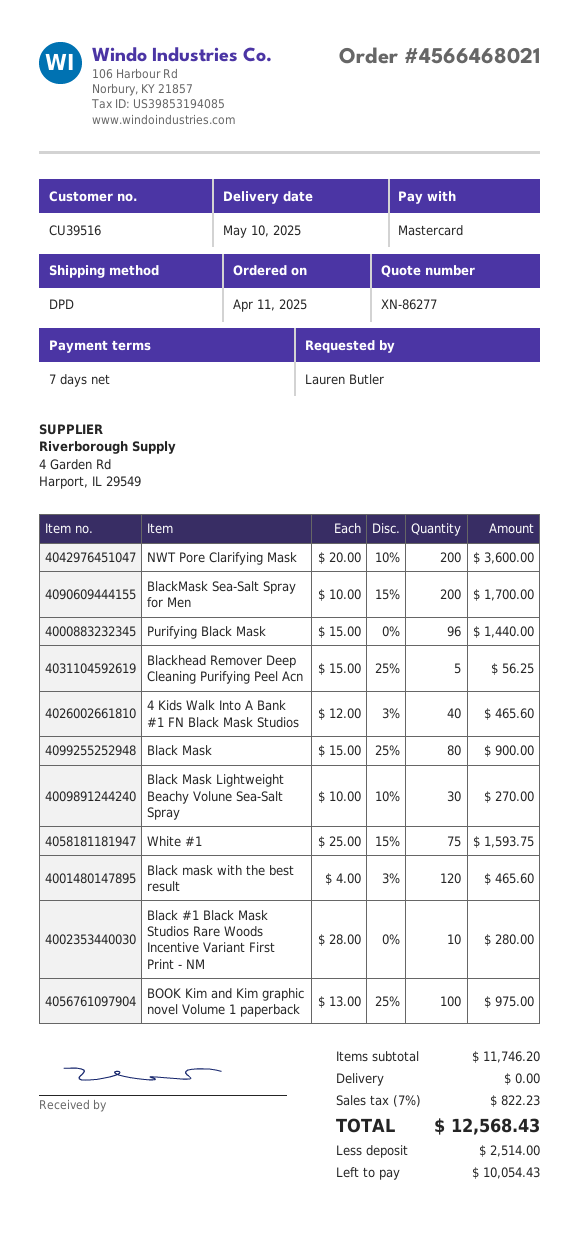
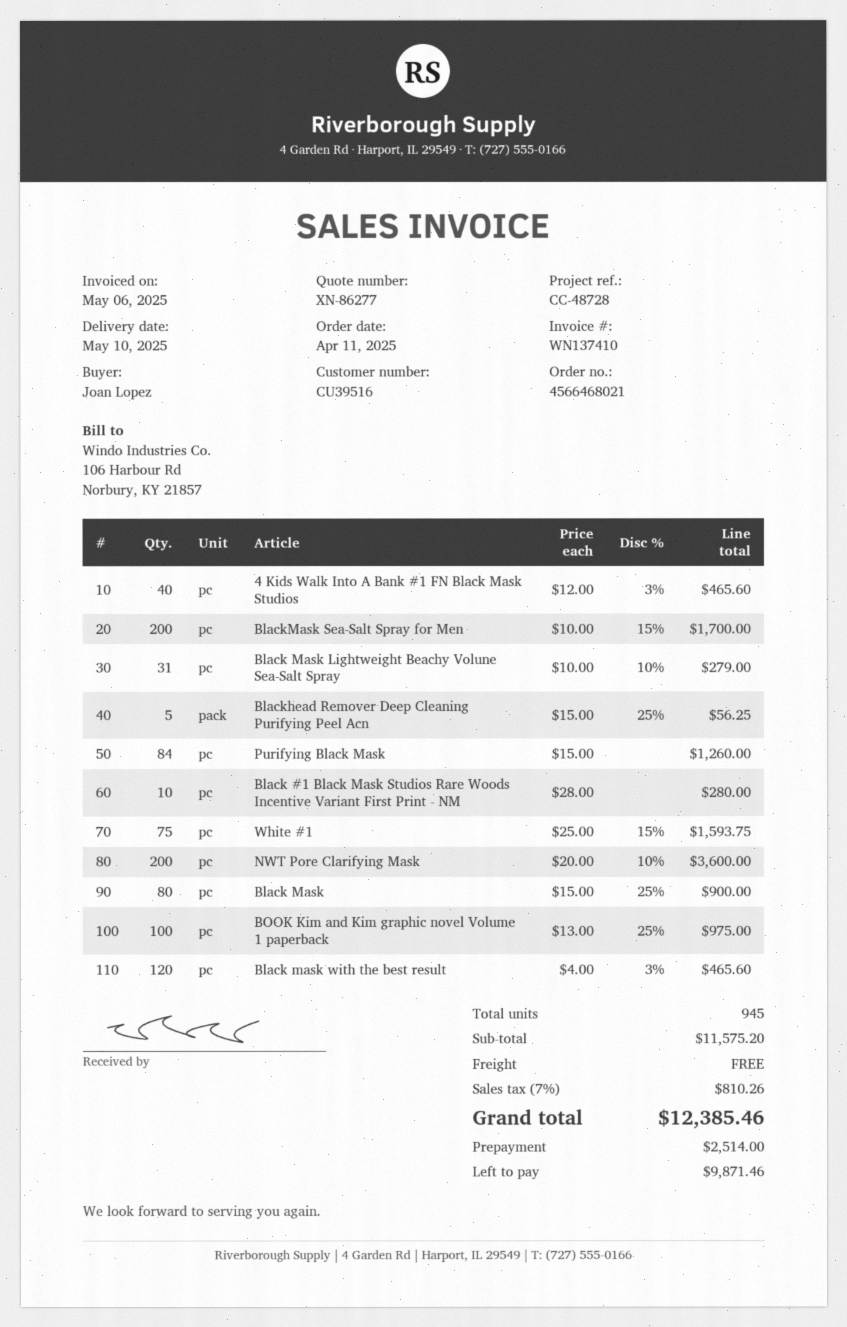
ordered by: Lauren Butler -> Joan Lopez
Purifying Black Mask: 96 x 15.00 = 1440.00 -> 84 x 15.00 = 1260.00
Black Mask Lightweight Beachy Volune Sea-Salt Spray: 30 x 10.00 - 10% = 270.00 -> 31 x 10.00 - 10% = 279.00
subtotal: 11746.20 -> 11575.20
tax: 7% = 822.23 -> 7% = 810.26
total: 12568.43 -> 12385.46
balance: 10054.43 -> 9871.46

